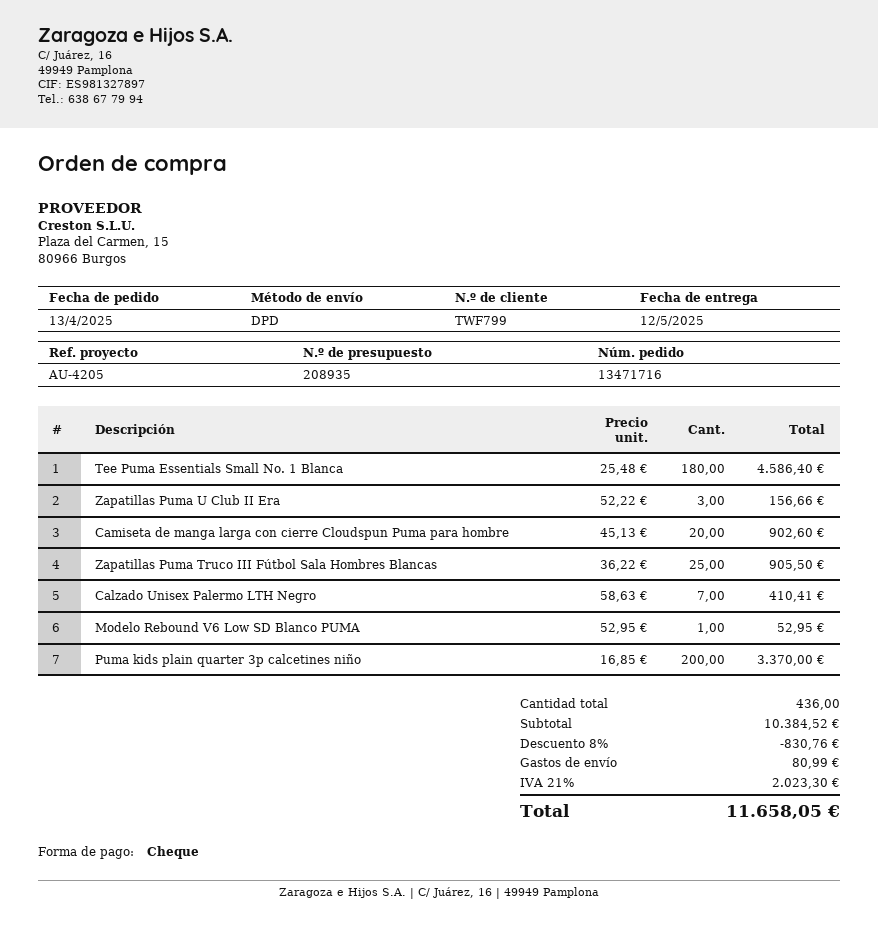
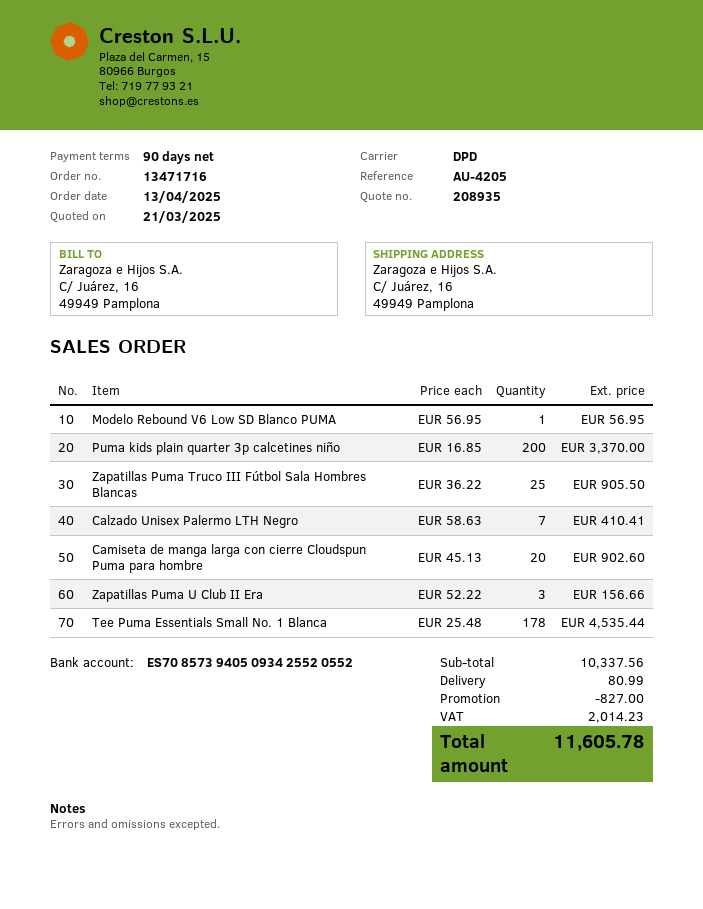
Tee Puma Essentials Small No. 1 Blanca: 180 x 25.48 = 4586.40 -> 178 x 25.48 = 4535.44
Modelo Rebound V6 Low SD Blanco PUMA: 1 x 52.95 = 52.95 -> 1 x 56.95 = 56.95
subtotal: 10384.52 -> 10337.56
discount: 830.76 -> 827.00
tax: 2023.30 -> 2014.23
total: 11658.05 -> 11605.78

